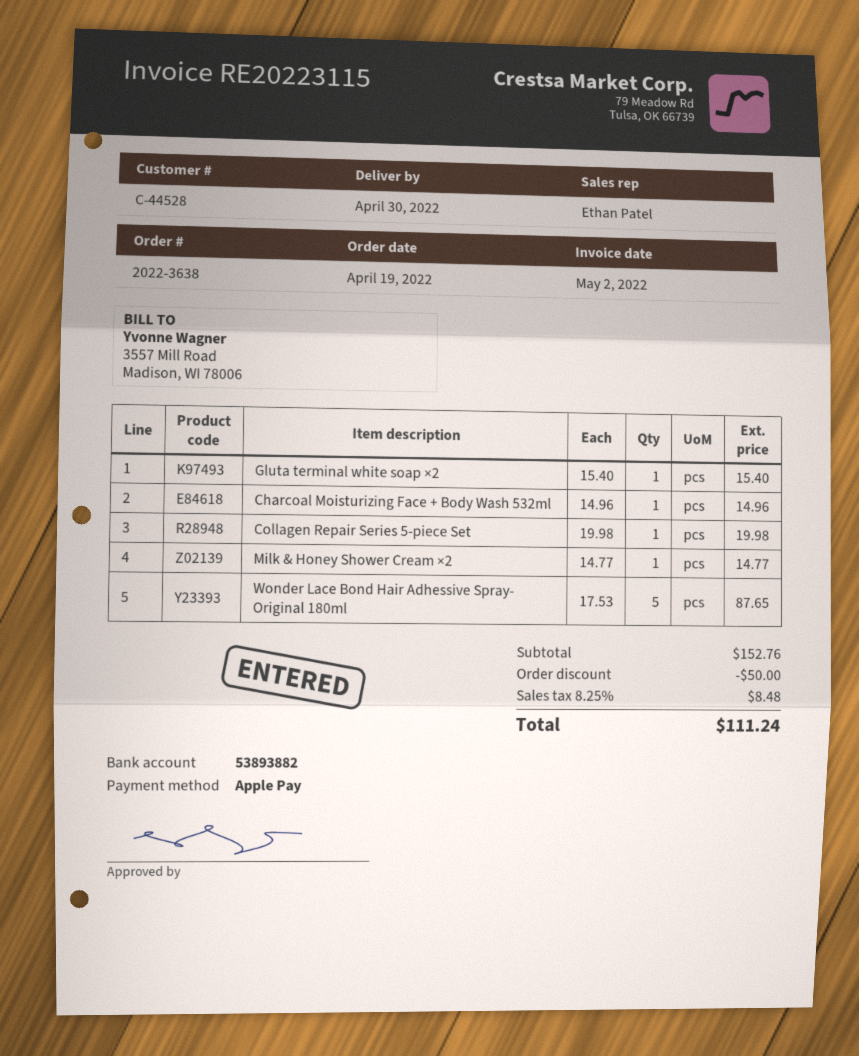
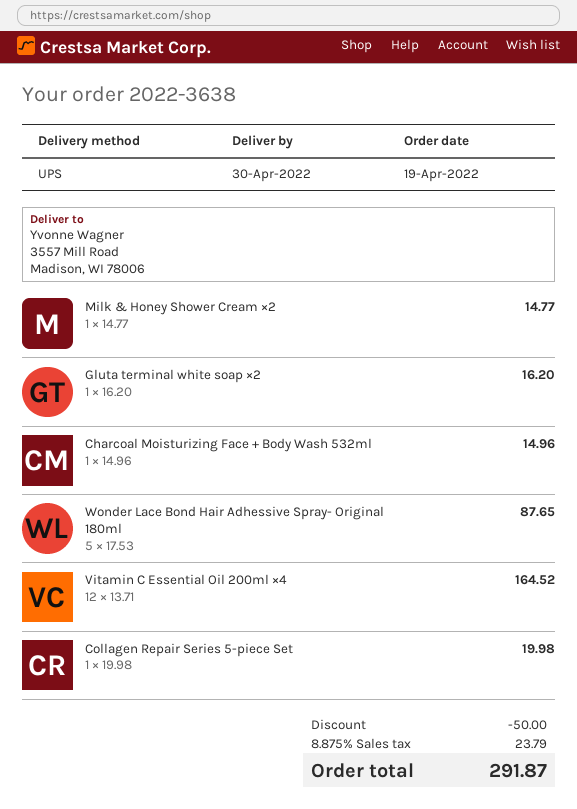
Gluta terminal white soap ×2: 1 x 15.40 = 15.40 -> 1 x 16.20 = 16.20
Vitamin C Essential Oil 200ml ×4: none -> 12 x 13.71 = 164.52
tax: 8.25% = 8.48 -> 8.875% = 23.79
total: 111.24 -> 291.87

